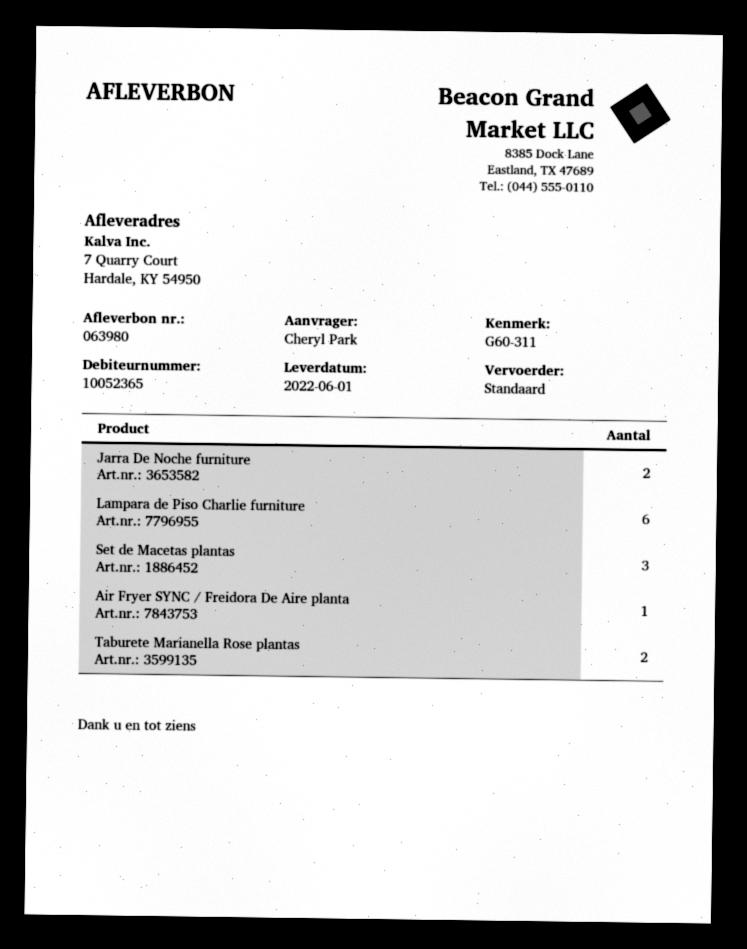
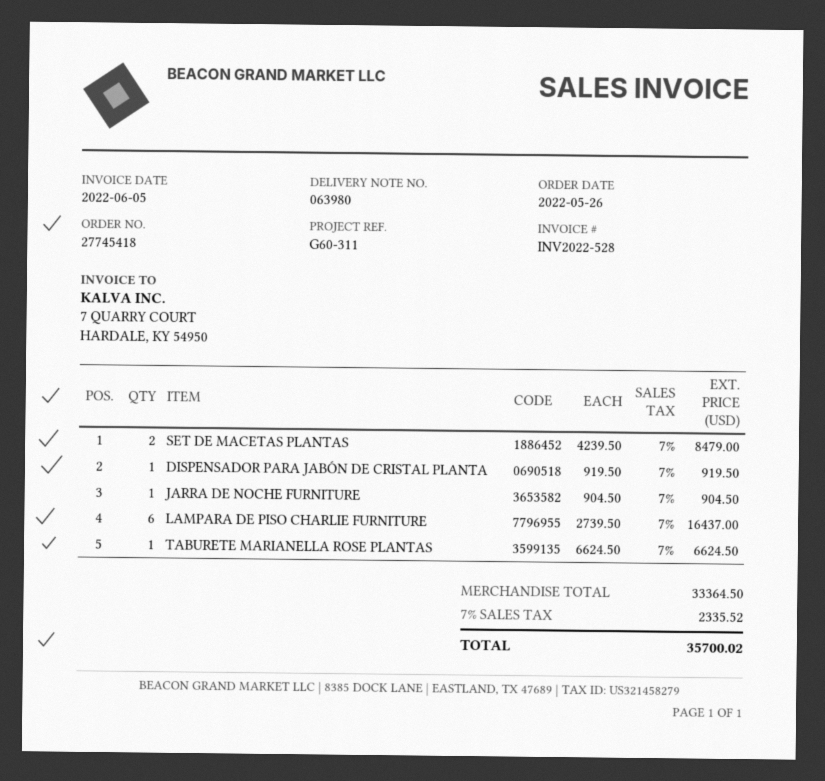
Jarra De Noche furniture: 2 -> 1
Set de Macetas plantas: 3 -> 2
Air Fryer SYNC / Freidora De Aire planta: 1 -> none
Taburete Marianella Rose plantas: 2 -> 1
DISPENSADOR PARA JABÓN DE CRISTAL PLANTA: none -> 1

